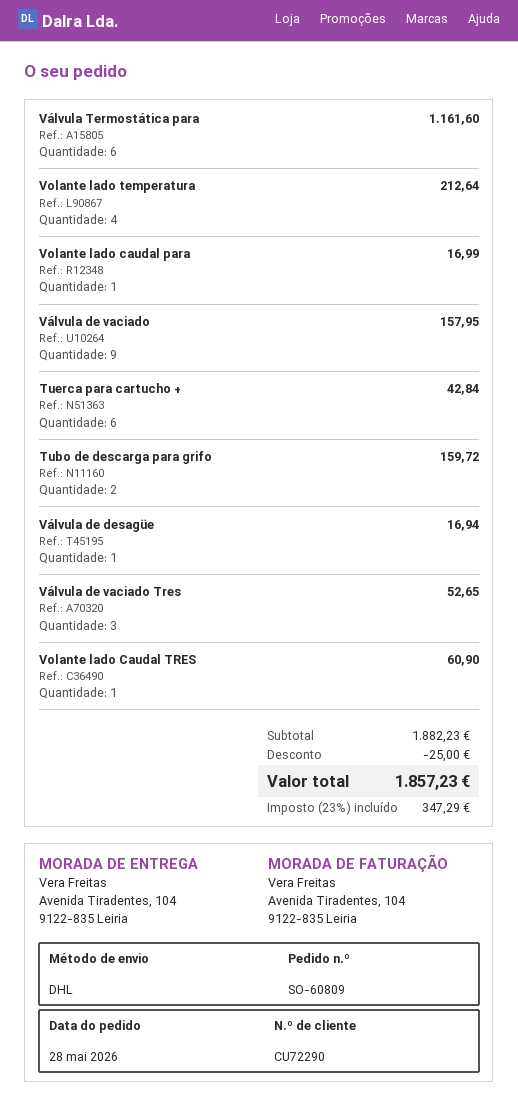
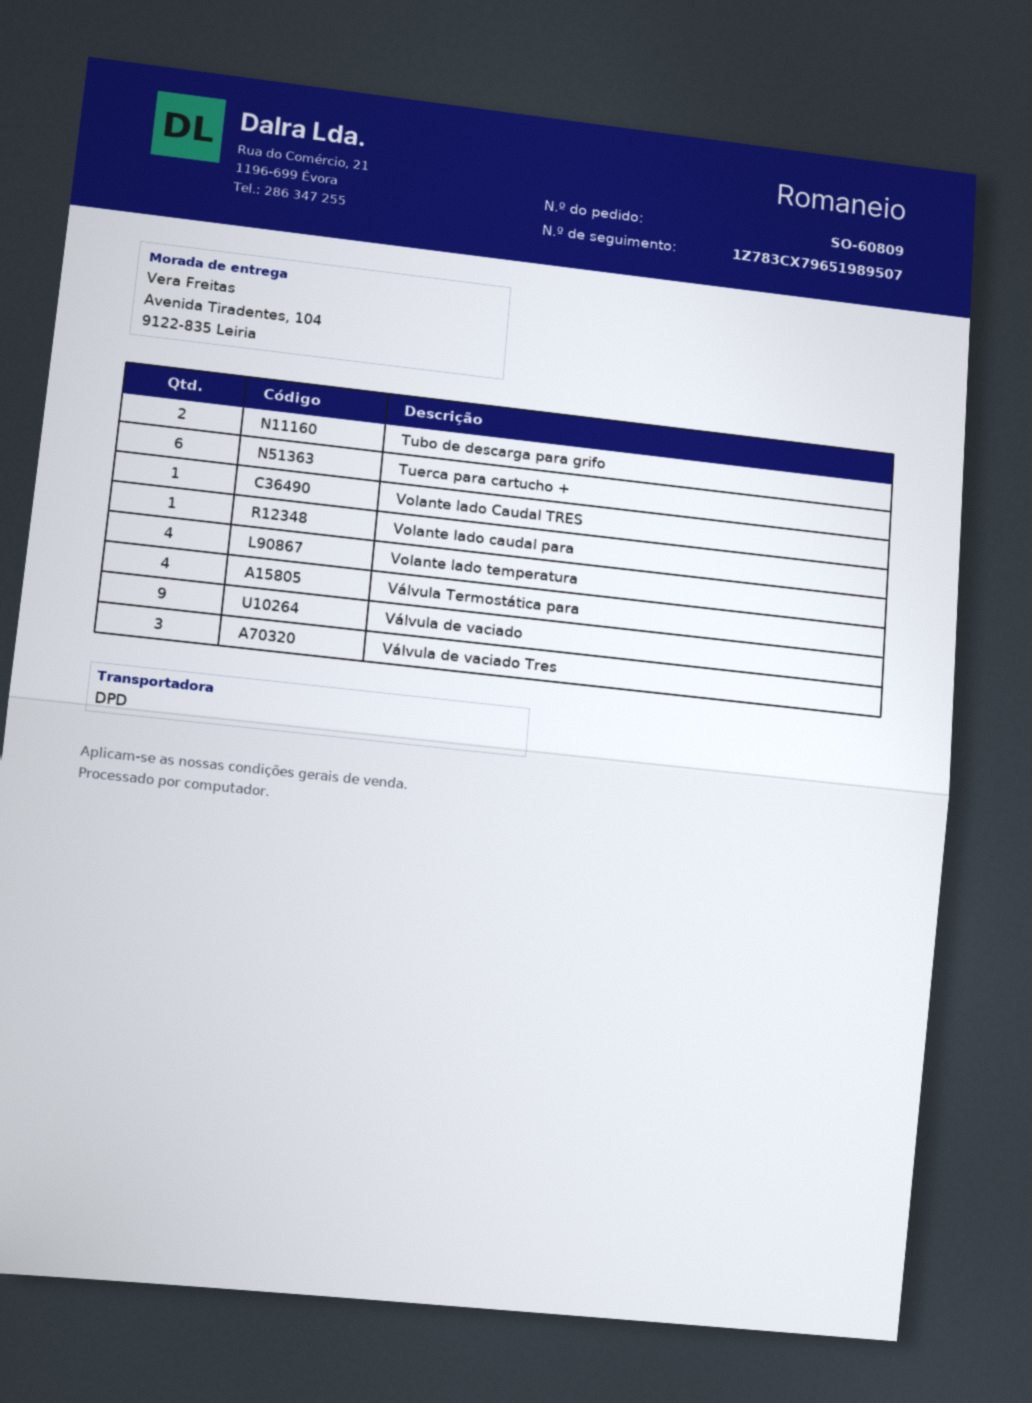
shipping method: DHL -> DPD
Válvula Termostática para: 6 -> 4
Válvula de desagüe: 1 -> none

